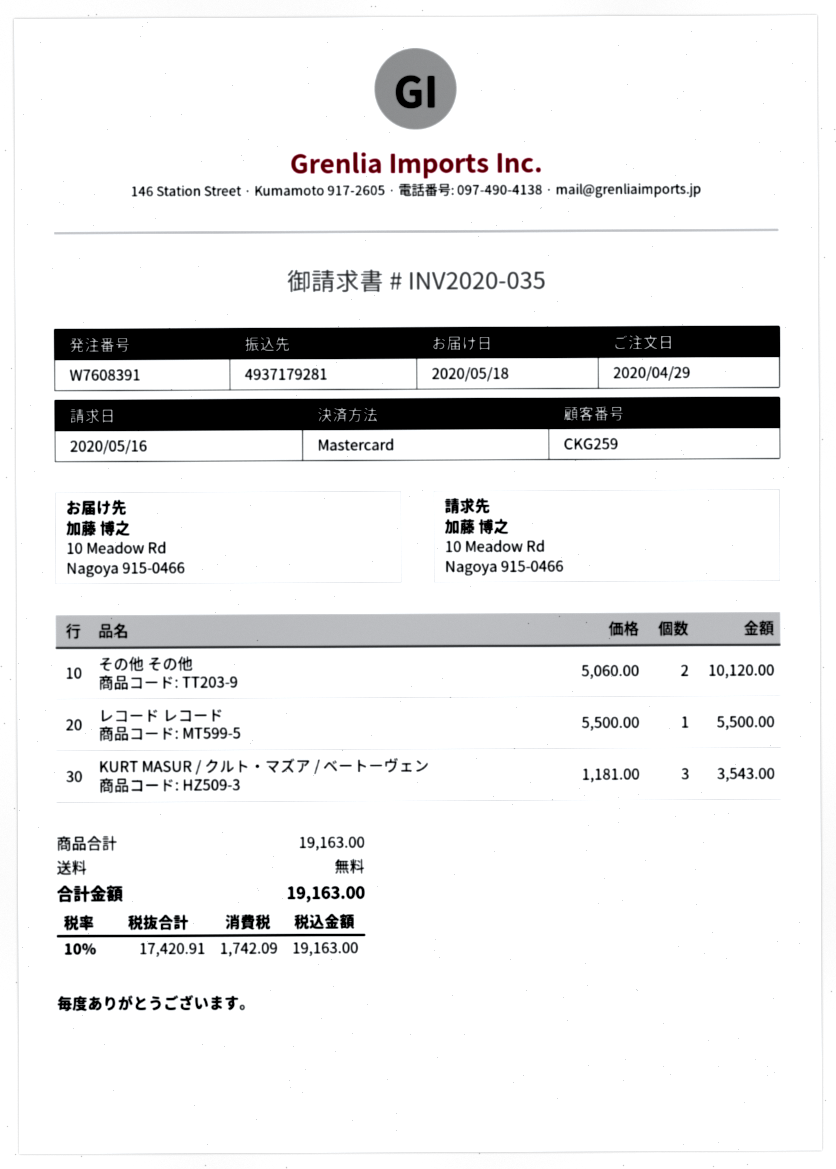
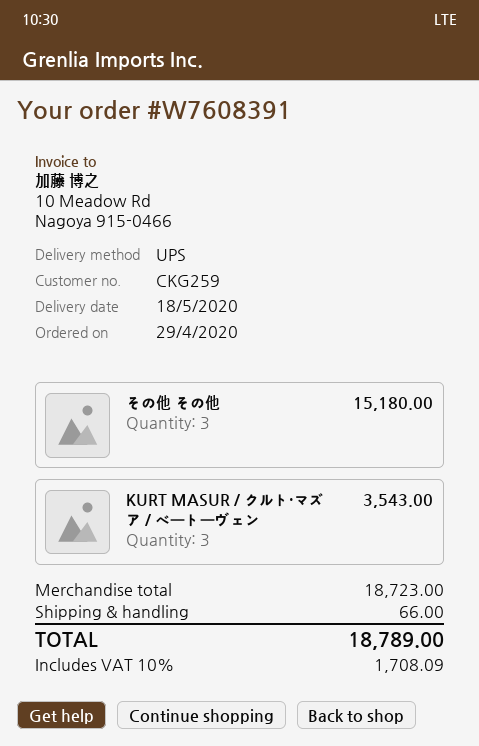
その他 その他: 2 for 10120.00 -> 3 for 15180.00
レコード レコード: 1 for 5500.00 -> none
subtotal: 19163.00 -> 18723.00
shipping: 0.00 -> 66.00
tax: 10% = 1742.09 -> 10% = 1708.09
total: 19163.00 -> 18789.00

